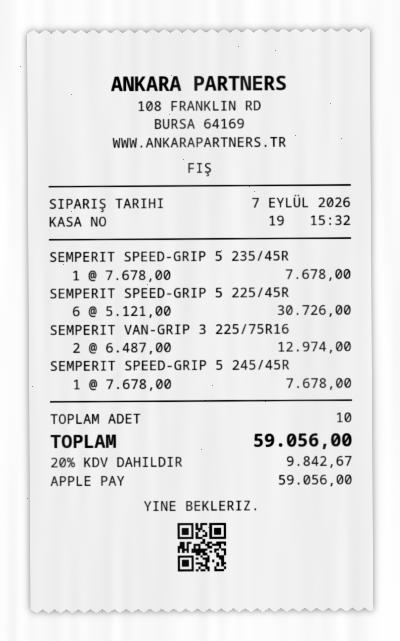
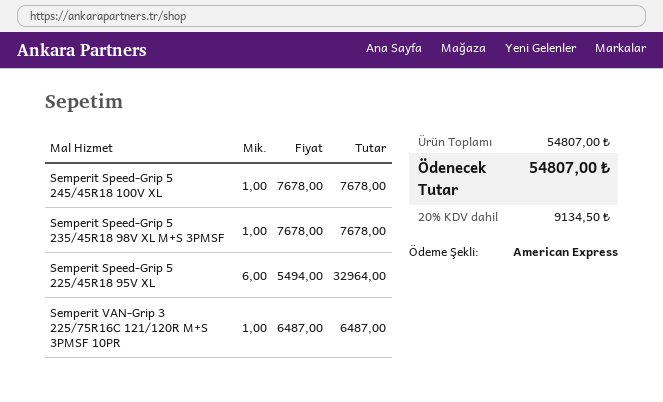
payment method: Apple Pay -> American Express
SEMPERIT SPEED-GRIP 5 225/45R: 6 x 5121.00 = 30726.00 -> 6 x 5494.00 = 32964.00
SEMPERIT VAN-GRIP 3 225/75R16: 2 x 6487.00 = 12974.00 -> 1 x 6487.00 = 6487.00
tax: 20% = 9842.67 -> 20% = 9134.50
total: 59056.00 -> 54807.00

